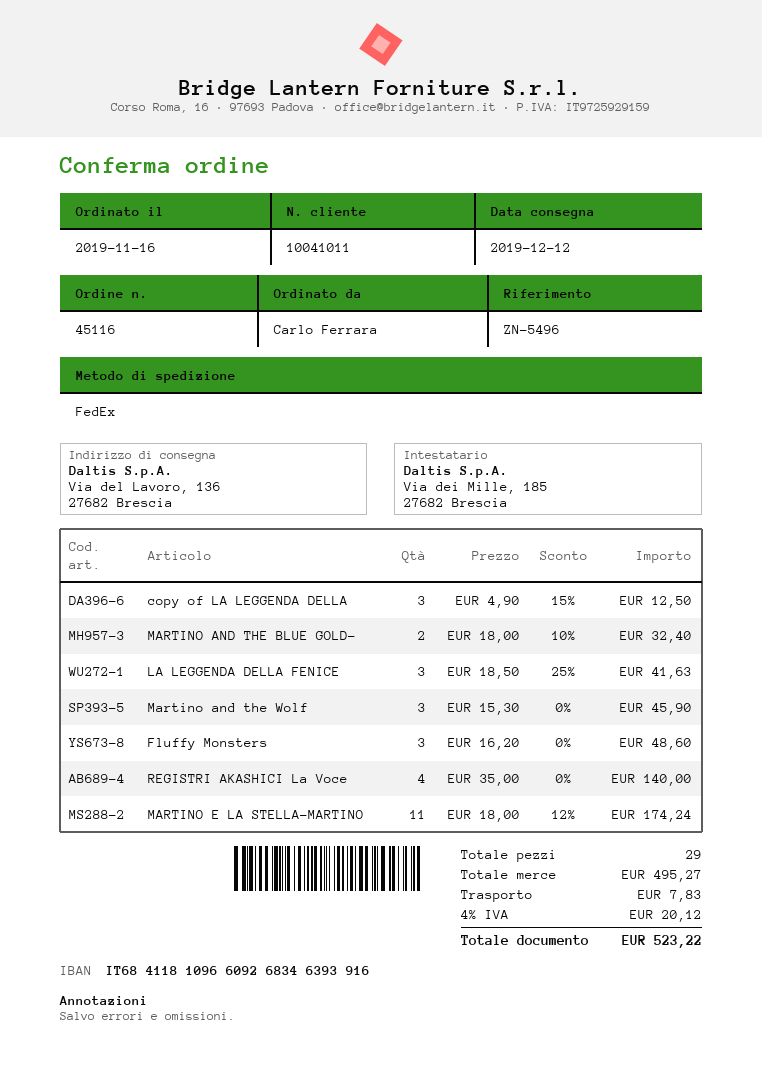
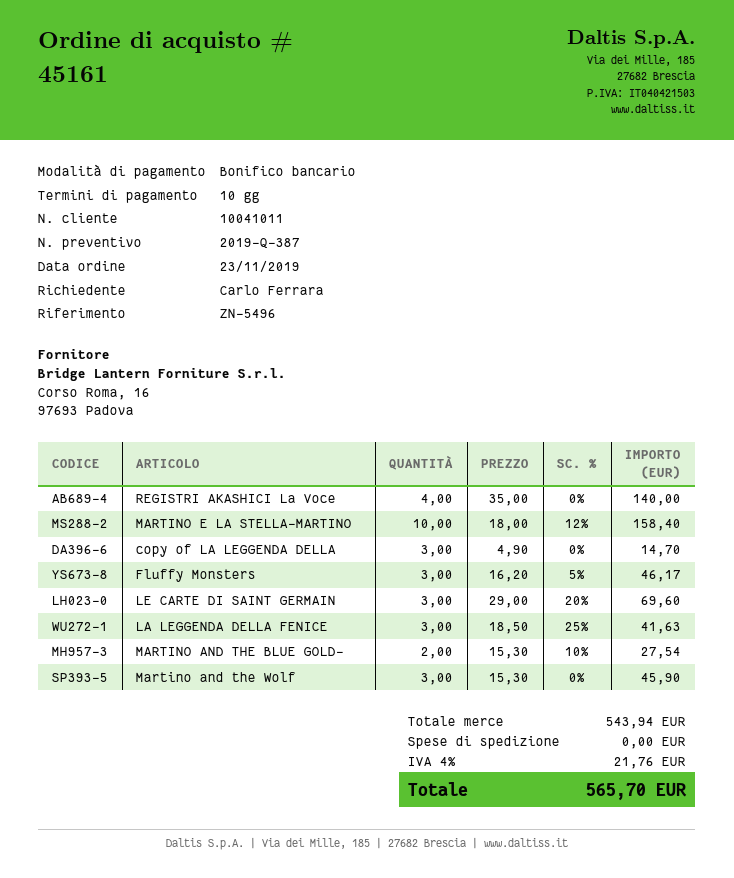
order number: 45116 -> 45161
order date: 2019-11-16 -> 2019-11-23
copy of LA LEGGENDA DELLA: 3 x 4.90 - 15% = 12.50 -> 3 x 4.90 = 14.70
MARTINO AND THE BLUE GOLD-: 2 x 18.00 - 10% = 32.40 -> 2 x 15.30 - 10% = 27.54
Fluffy Monsters: 3 x 16.20 = 48.60 -> 3 x 16.20 - 5% = 46.17
MARTINO E LA STELLA-MARTINO: 11 x 18.00 - 12% = 174.24 -> 10 x 18.00 - 12% = 158.40
LE CARTE DI SAINT GERMAIN: none -> 3 x 29.00 - 20% = 69.60
subtotal: 495.27 -> 543.94
shipping: 7.83 -> 0.00
tax: 4% = 20.12 -> 4% = 21.76
total: 523.22 -> 565.70

